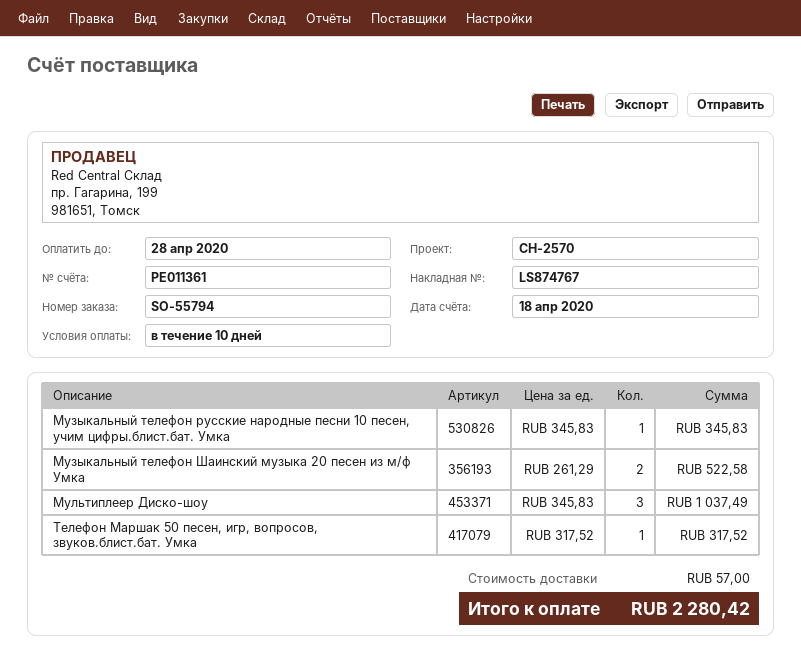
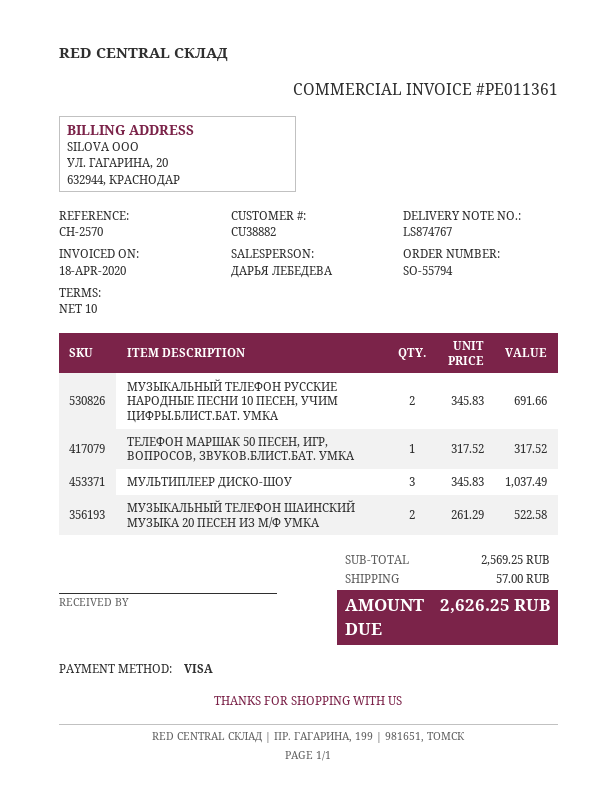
Музыкальный телефон русские народные песни 10 песен, учим цифры.блист.бат. Умка: 1 x 345.83 = 345.83 -> 2 x 345.83 = 691.66
total: 2280.42 -> 2626.25

